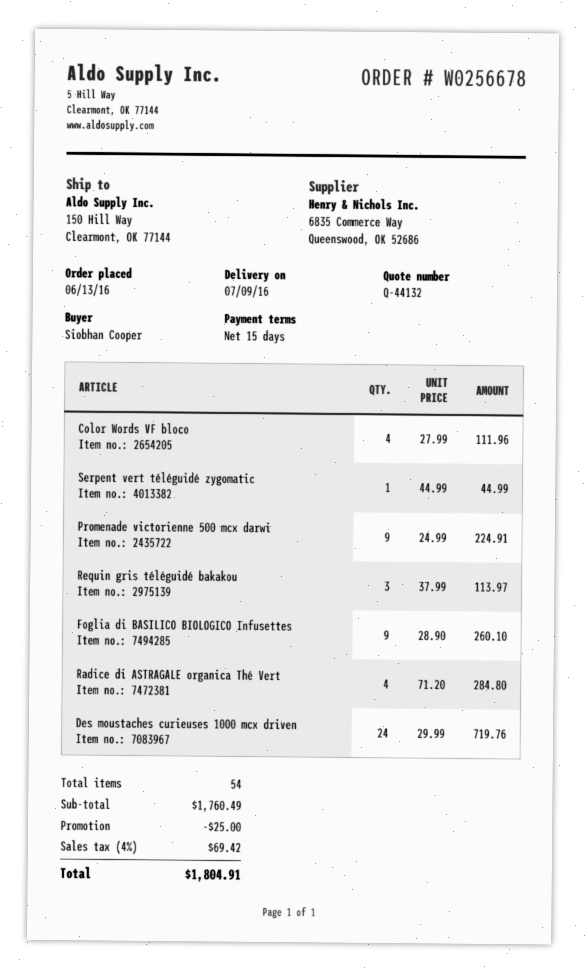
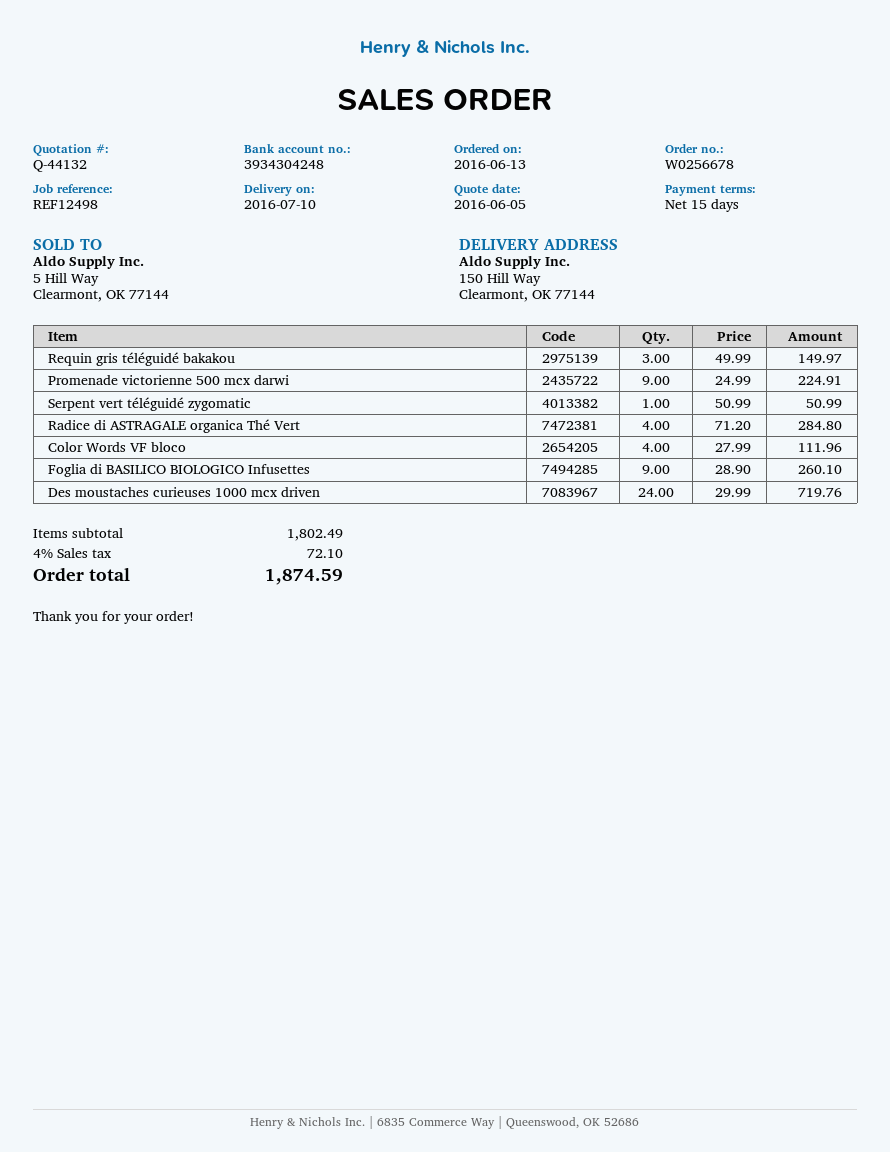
delivery date: 2016-07-09 -> 2016-07-10
Serpent vert téléguidé zygomatic: 1 x 44.99 = 44.99 -> 1 x 50.99 = 50.99
Requin gris téléguidé bakakou: 3 x 37.99 = 113.97 -> 3 x 49.99 = 149.97
subtotal: 1760.49 -> 1802.49
discount: 25.00 -> none
tax: 4% = 69.42 -> 4% = 72.10
total: 1804.91 -> 1874.59

